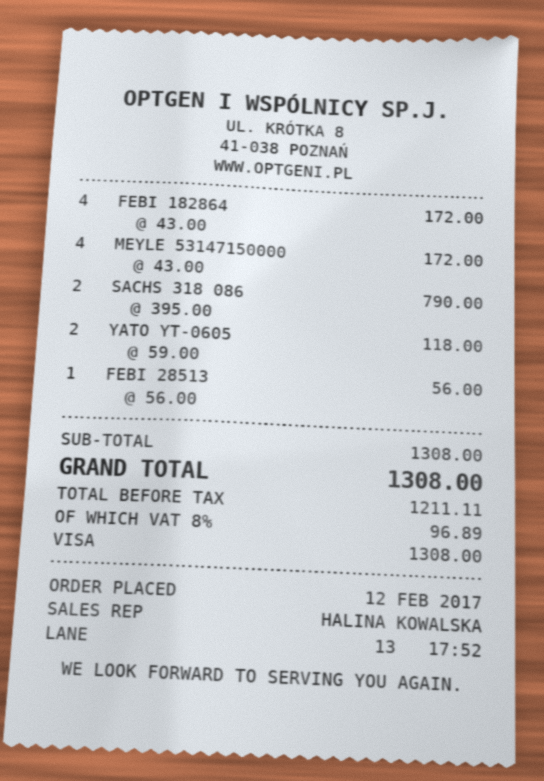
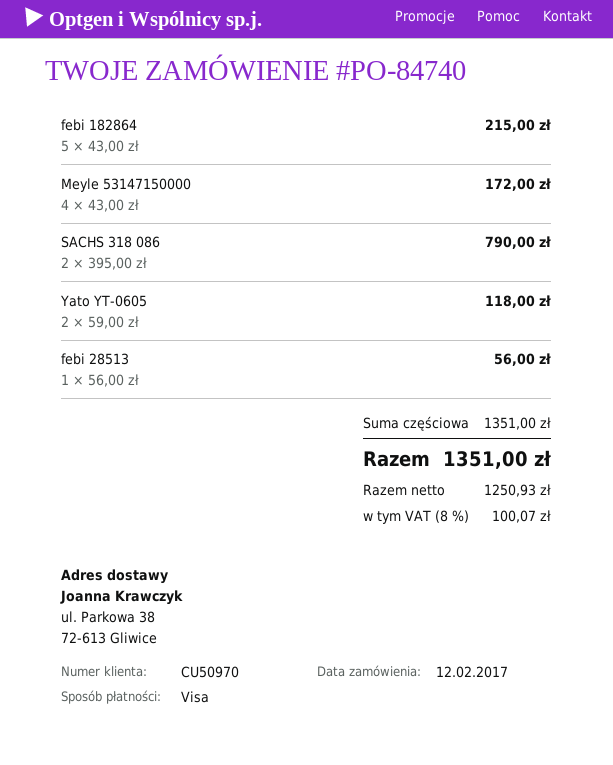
FEBI 182864: 4 x 43.00 = 172.00 -> 5 x 43.00 = 215.00
subtotal: 1308.00 -> 1351.00
net: 1211.11 -> 1250.93
tax: 8% = 96.89 -> 8% = 100.07
total: 1308.00 -> 1351.00

